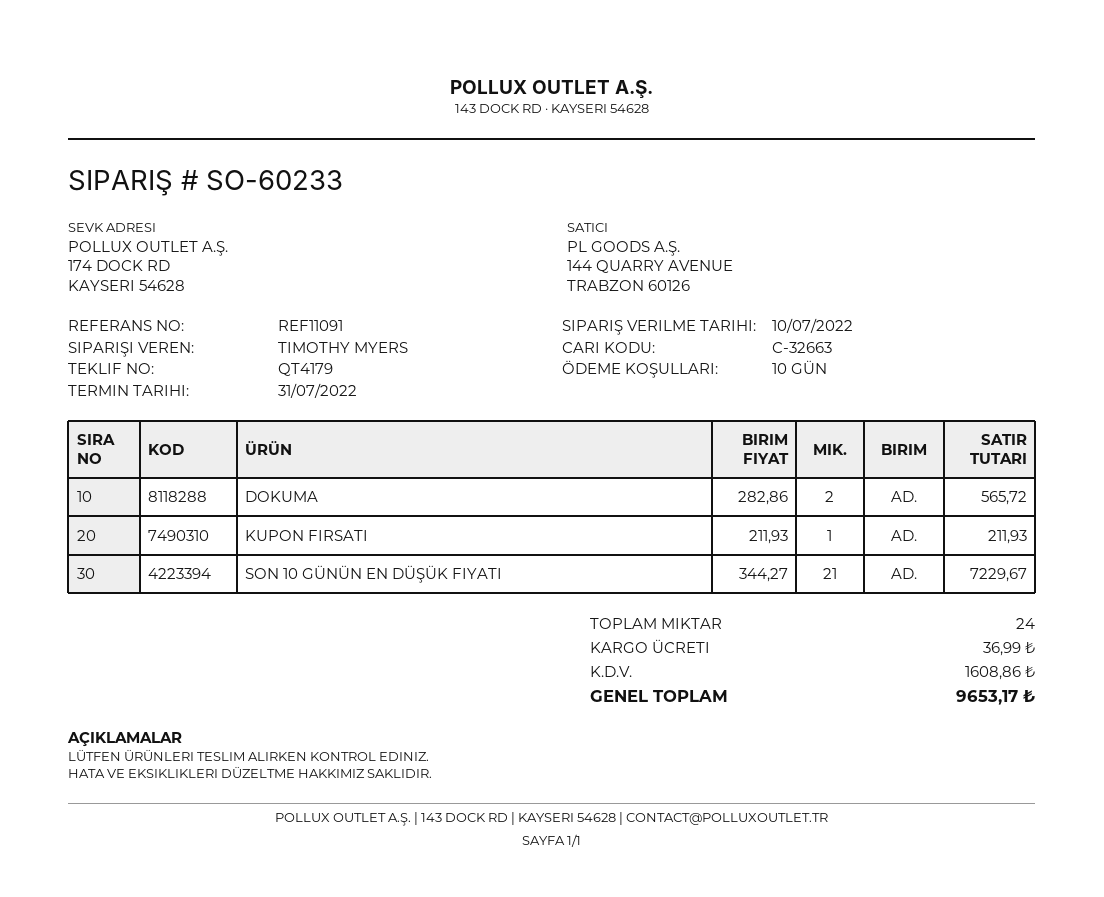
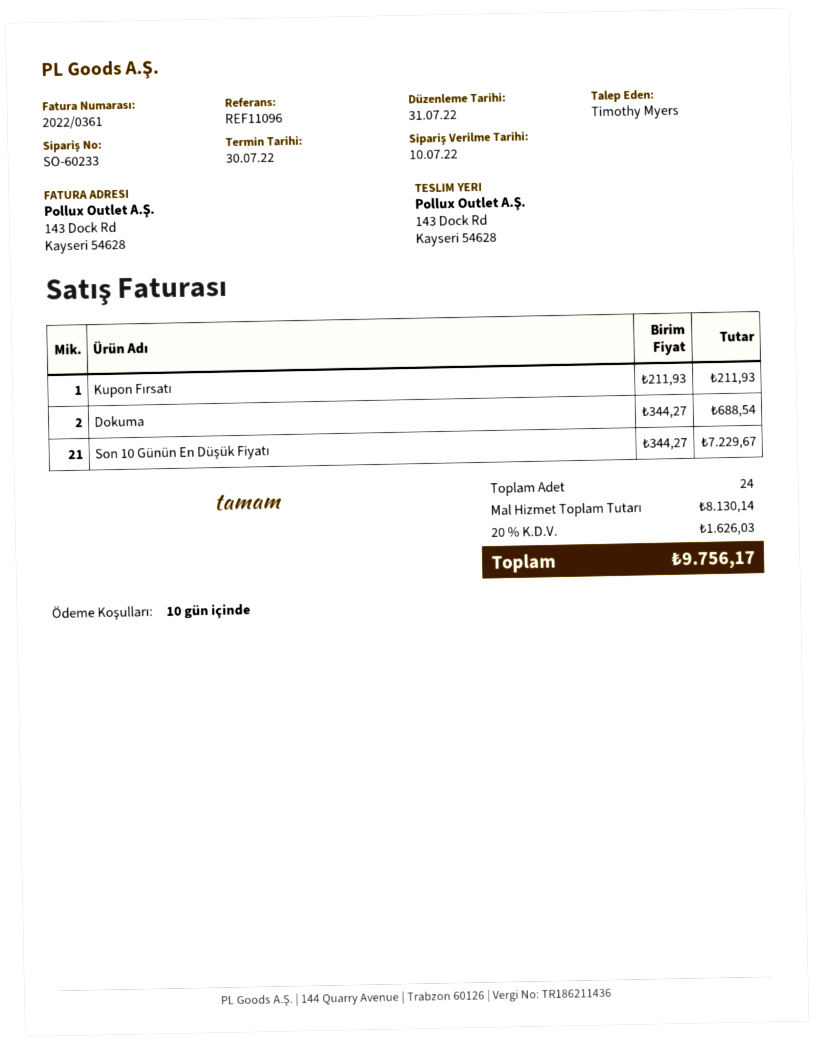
delivery date: 2022-07-31 -> 2022-07-30
reference: REF11091 -> REF11096
ship to: 174 DOCK RD, KAYSERI 54628 -> 143 Dock Rd, Kayseri 54628
DOKUMA: 2 x 282.86 = 565.72 -> 2 x 344.27 = 688.54
shipping: 36.99 -> none
tax: 1608.86 -> 1626.03
total: 9653.17 -> 9756.17

